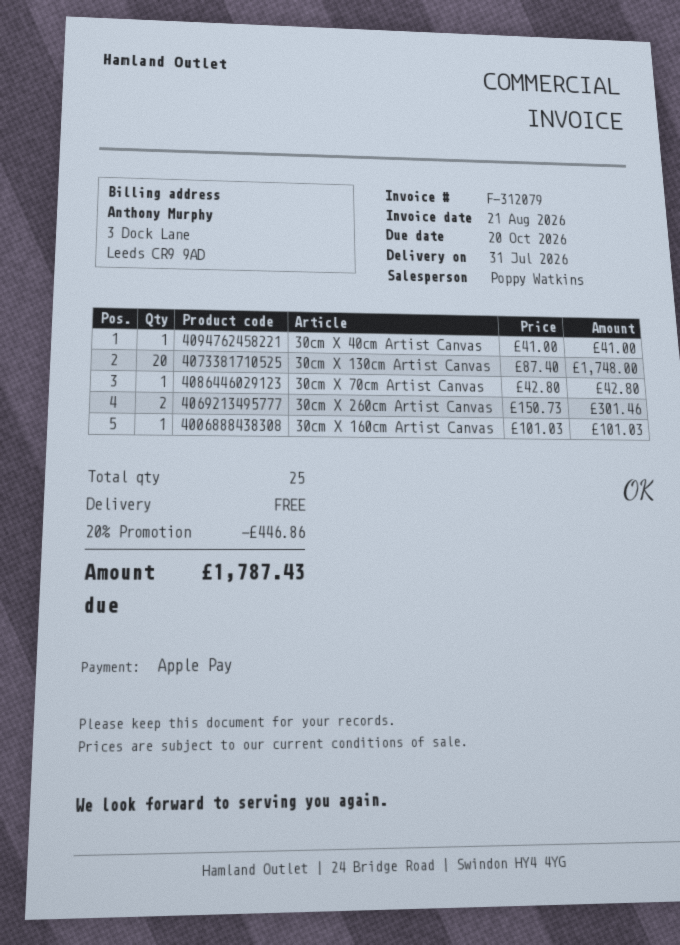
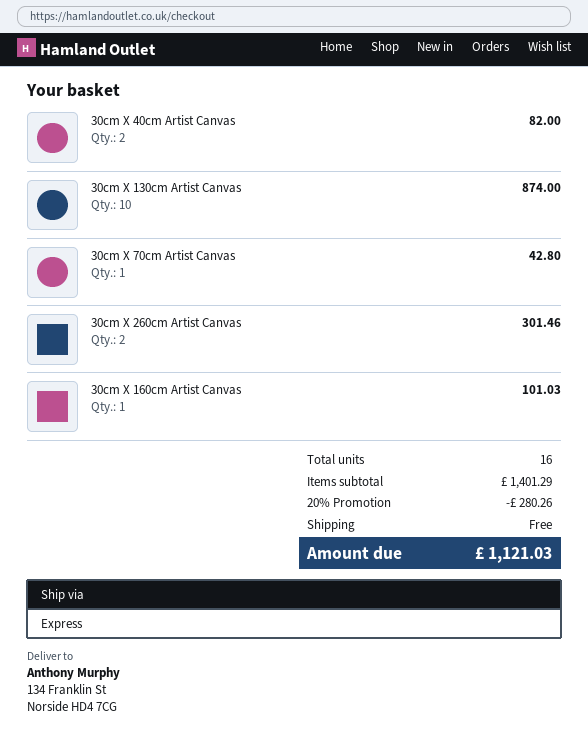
30cm X 40cm Artist Canvas: 1 for 41.00 -> 2 for 82.00
30cm X 130cm Artist Canvas: 20 for 1748.00 -> 10 for 874.00
total quantity: 25 -> 16
discount: 20% = 446.86 -> 20% = 280.26
total: 1787.43 -> 1121.03

